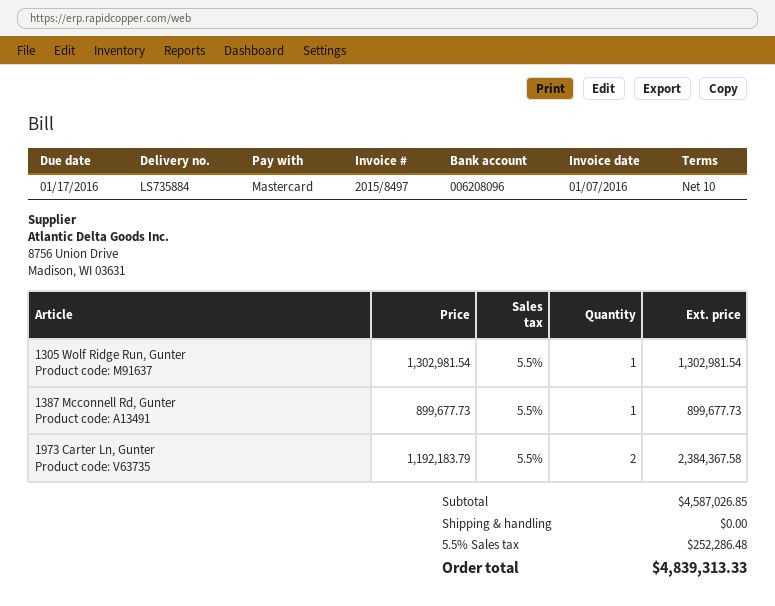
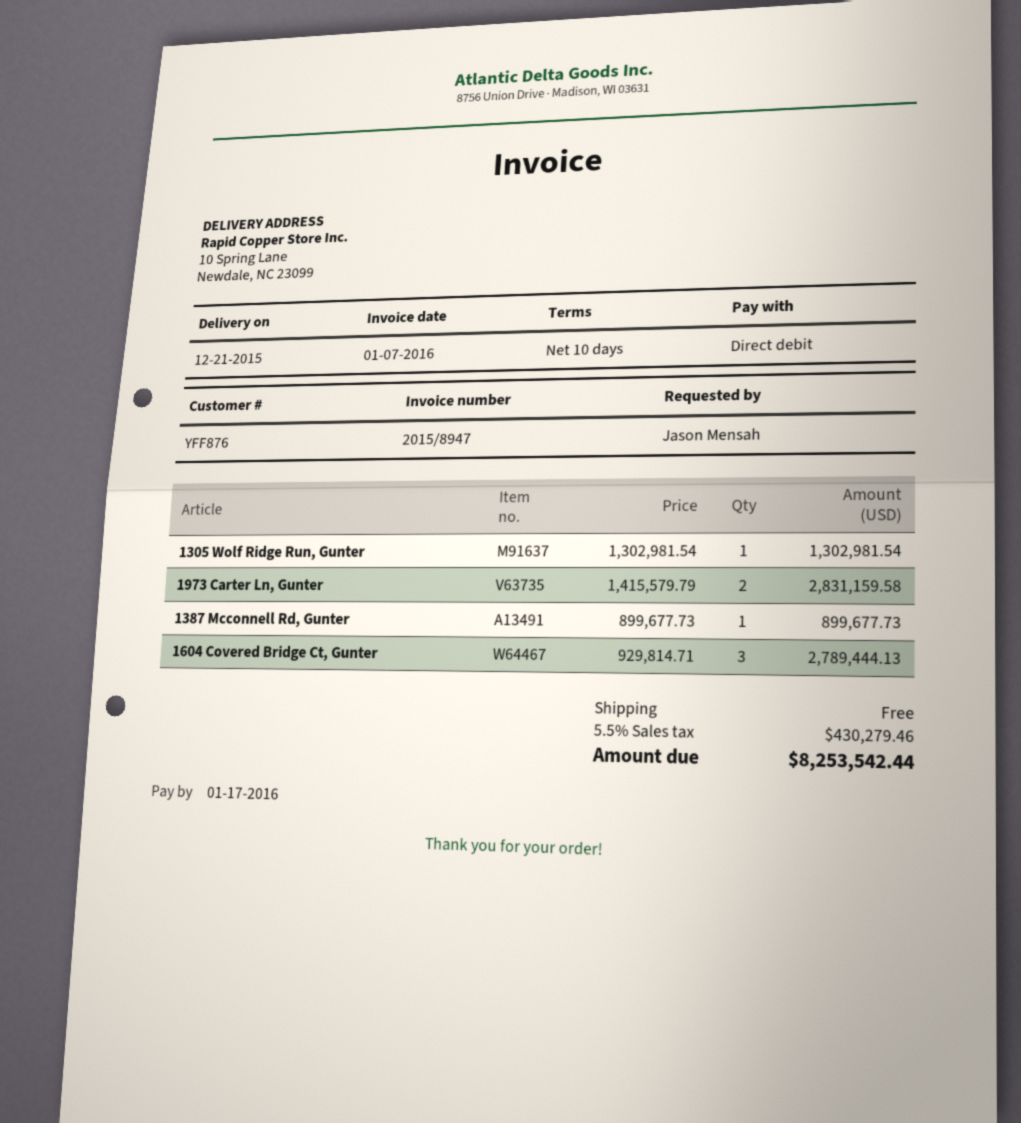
invoice number: 2015/8497 -> 2015/8947
payment method: Mastercard -> direct debit
1973 Carter Ln, Gunter: 2 x 1192183.79 = 2384367.58 -> 2 x 1415579.79 = 2831159.58
1604 Covered Bridge Ct, Gunter: none -> 3 x 929814.71 = 2789444.13
tax: 5.5% = 252286.48 -> 5.5% = 430279.46
total: 4839313.33 -> 8253542.44

